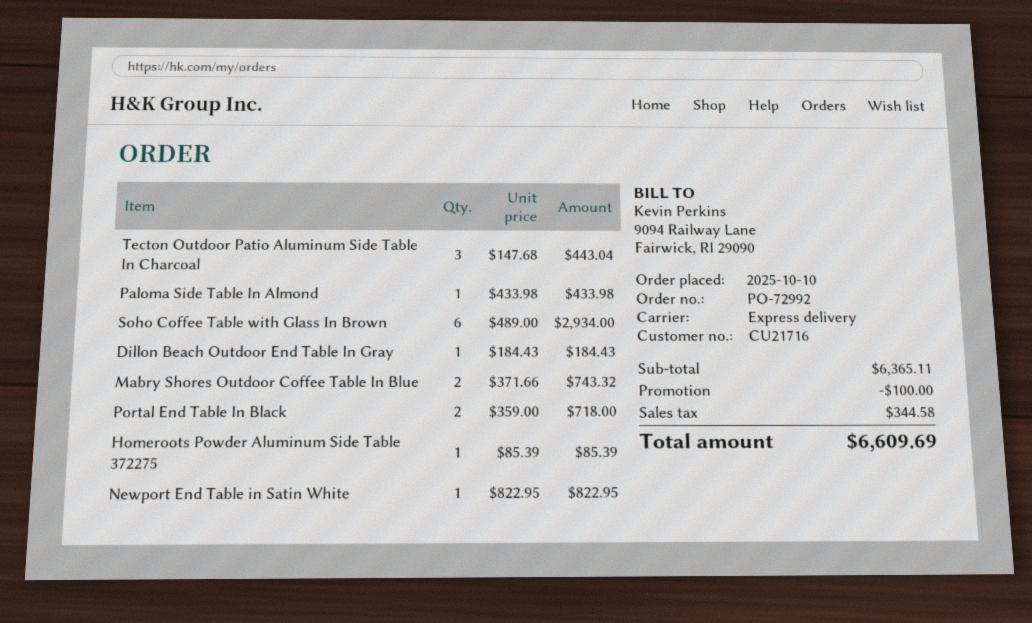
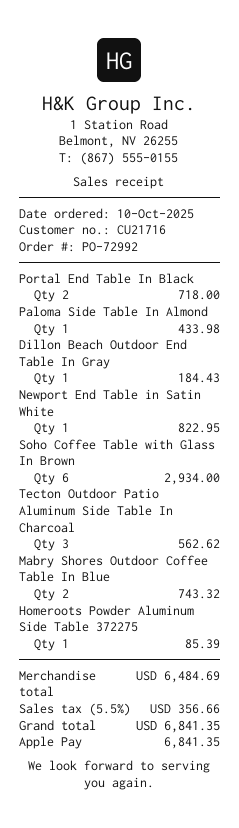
Tecton Outdoor Patio Aluminum Side Table In Charcoal: 3 for 443.04 -> 3 for 562.62
subtotal: 6365.11 -> 6484.69
discount: 100.00 -> none
tax: 344.58 -> 356.66
total: 6609.69 -> 6841.35

